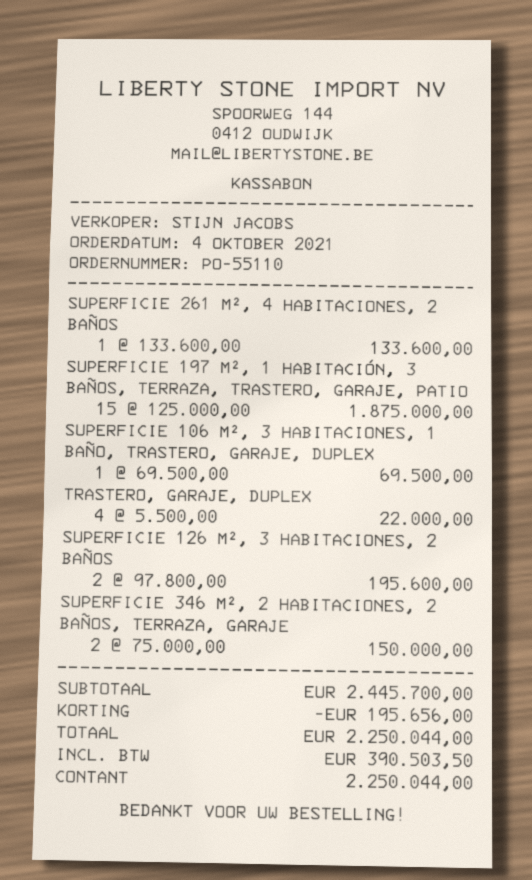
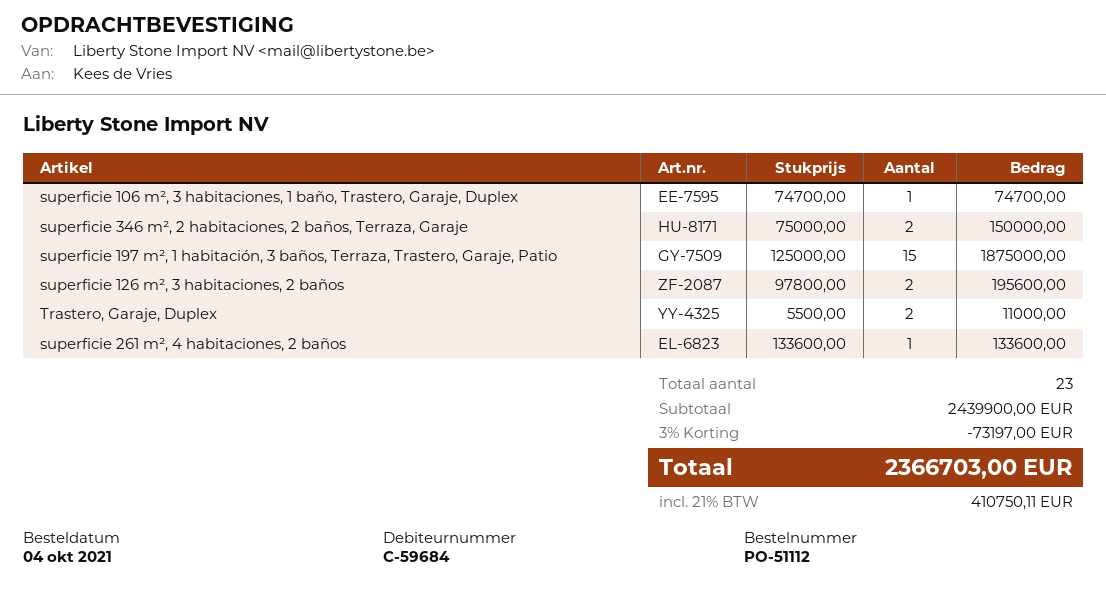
order number: PO-55110 -> PO-51112
SUPERFICIE 106 M², 3 HABITACIONES, 1 BAÑO, TRASTERO, GARAJE, DUPLEX: 1 x 69500.00 = 69500.00 -> 1 x 74700.00 = 74700.00
TRASTERO, GARAJE, DUPLEX: 4 x 5500.00 = 22000.00 -> 2 x 5500.00 = 11000.00
subtotal: 2445700.00 -> 2439900.00
discount: 195656.00 -> 73197.00
tax: 390503.50 -> 410750.11
total: 2250044.00 -> 2366703.00

